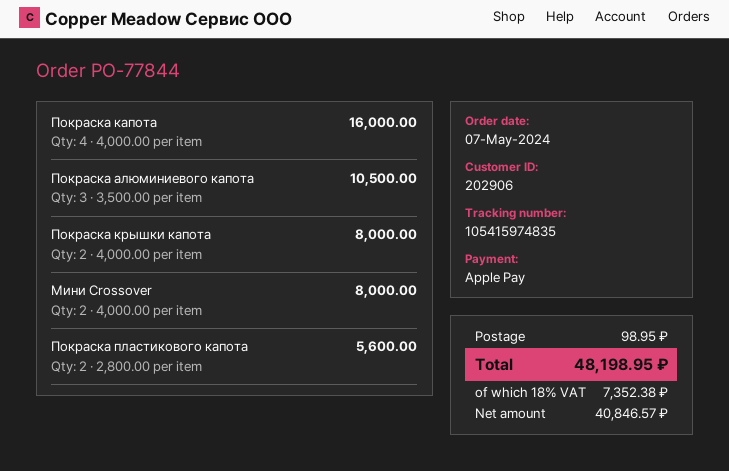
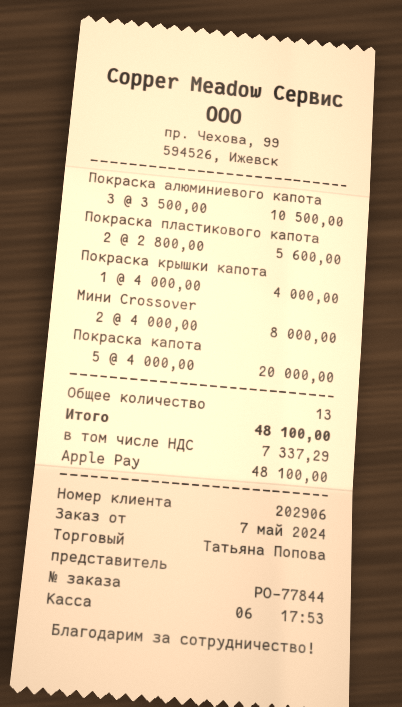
Покраска капота: 4 x 4000.00 = 16000.00 -> 5 x 4000.00 = 20000.00
Покраска крышки капота: 2 x 4000.00 = 8000.00 -> 1 x 4000.00 = 4000.00
shipping: 98.95 -> none
tax: 7352.38 -> 7337.29
total: 48198.95 -> 48100.00

